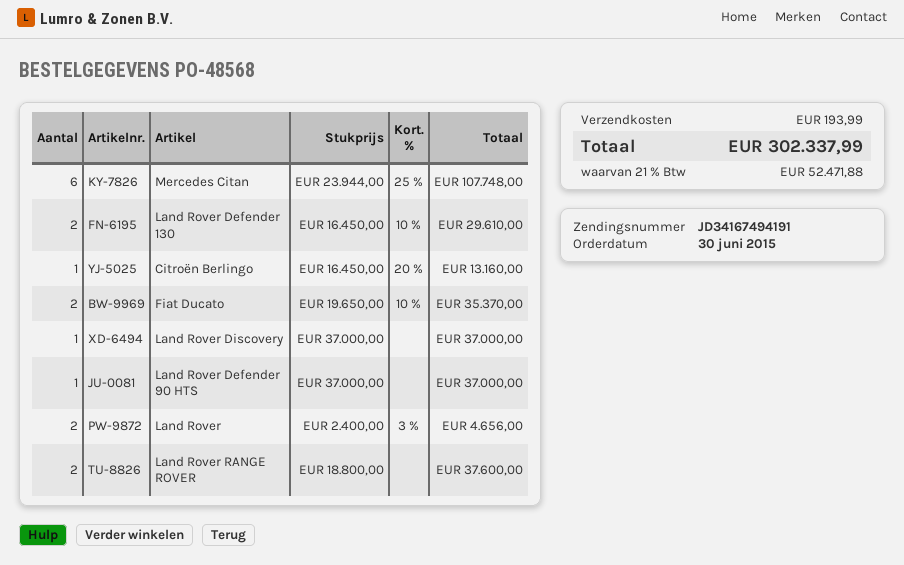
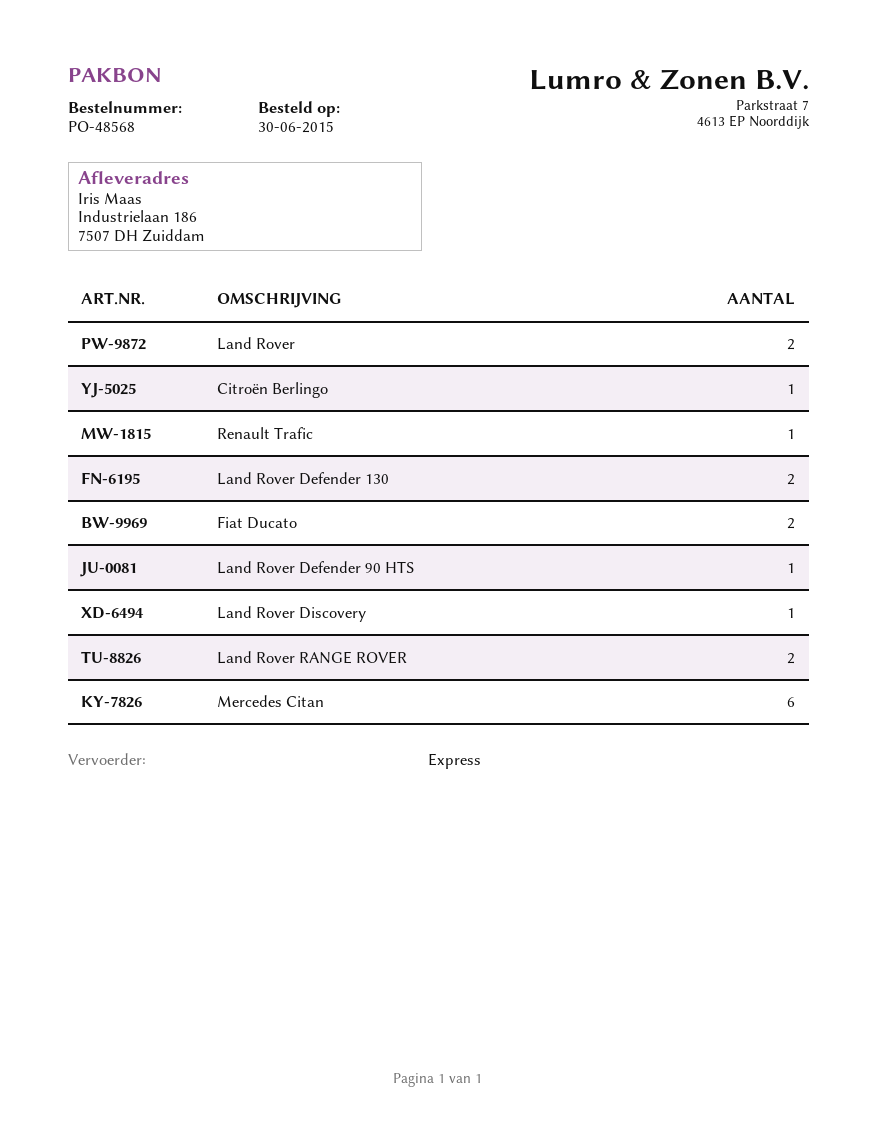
Renault Trafic: none -> 1

